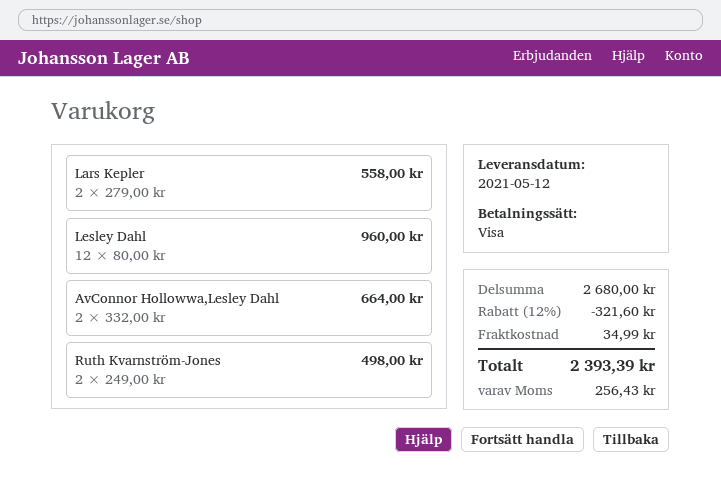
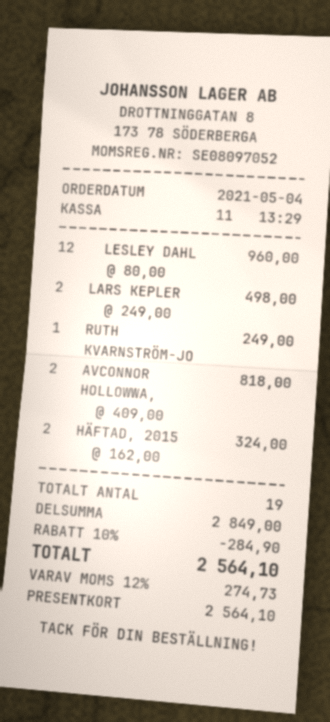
payment method: Visa -> gift card
Lars Kepler: 2 x 279.00 = 558.00 -> 2 x 249.00 = 498.00
AvConnor Hollowwa,Lesley Dahl: 2 x 332.00 = 664.00 -> 2 x 409.00 = 818.00
Ruth Kvarnström-Jones: 2 x 249.00 = 498.00 -> 1 x 249.00 = 249.00
HÄFTAD, 2015: none -> 2 x 162.00 = 324.00
subtotal: 2680.00 -> 2849.00
discount: 12% = 321.60 -> 10% = 284.90
shipping: 34.99 -> none
tax: 256.43 -> 274.73
total: 2393.39 -> 2564.10

